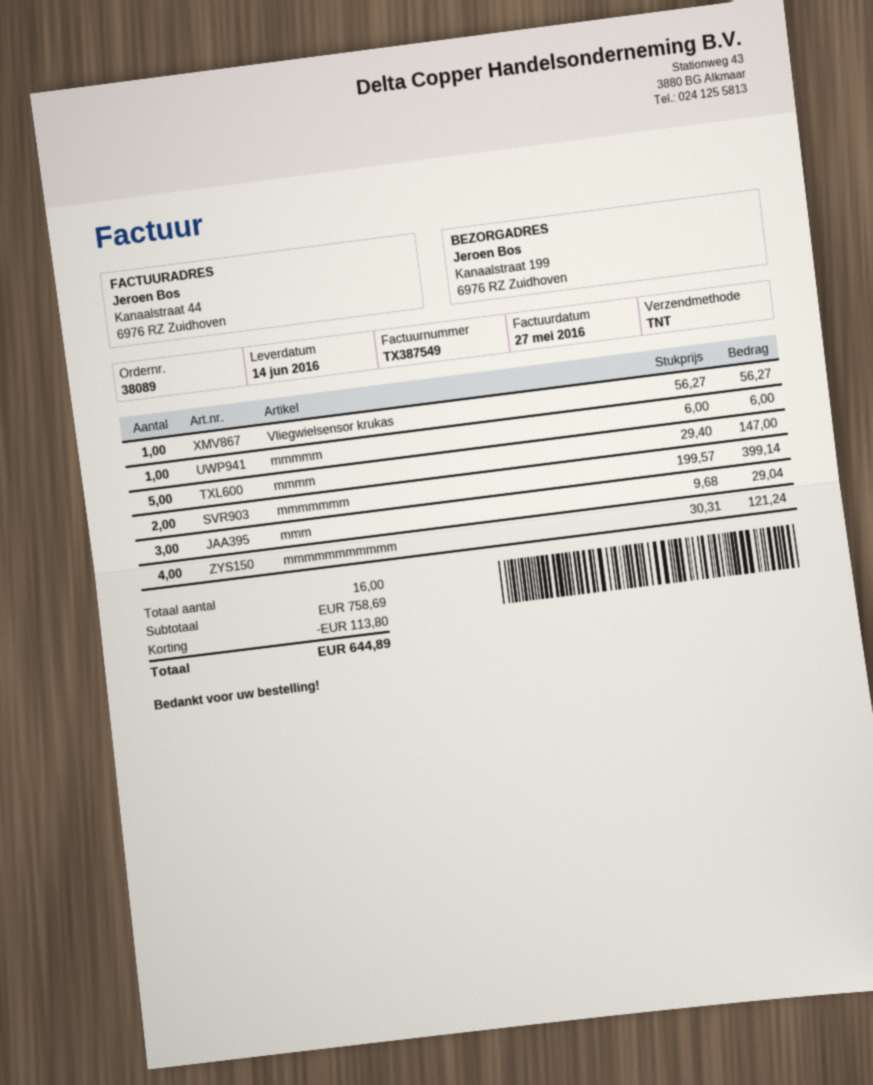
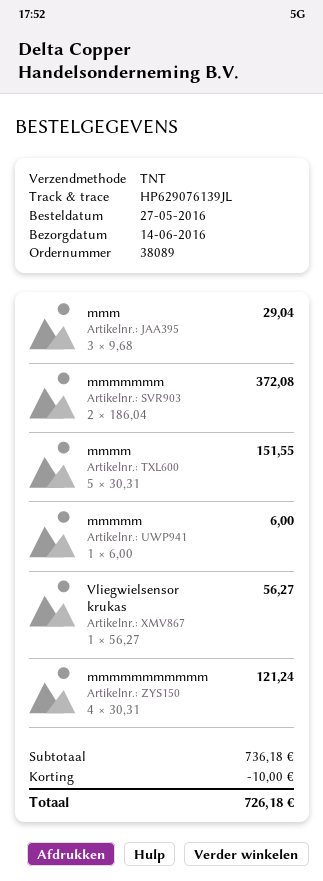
mmmm: 5 x 29.40 = 147.00 -> 5 x 30.31 = 151.55
mmmmmmm: 2 x 199.57 = 399.14 -> 2 x 186.04 = 372.08
subtotal: 758.69 -> 736.18
discount: 113.80 -> 10.00
total: 644.89 -> 726.18

